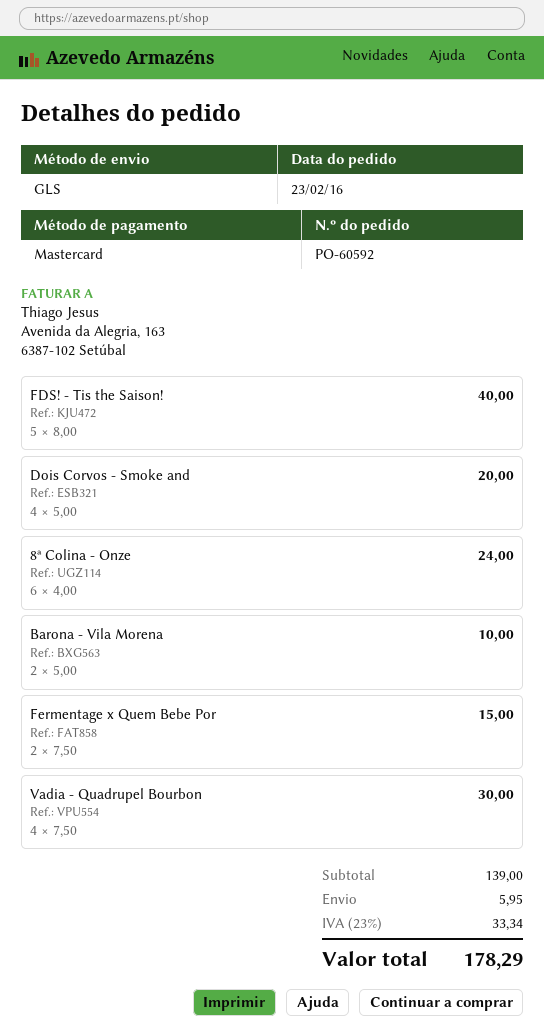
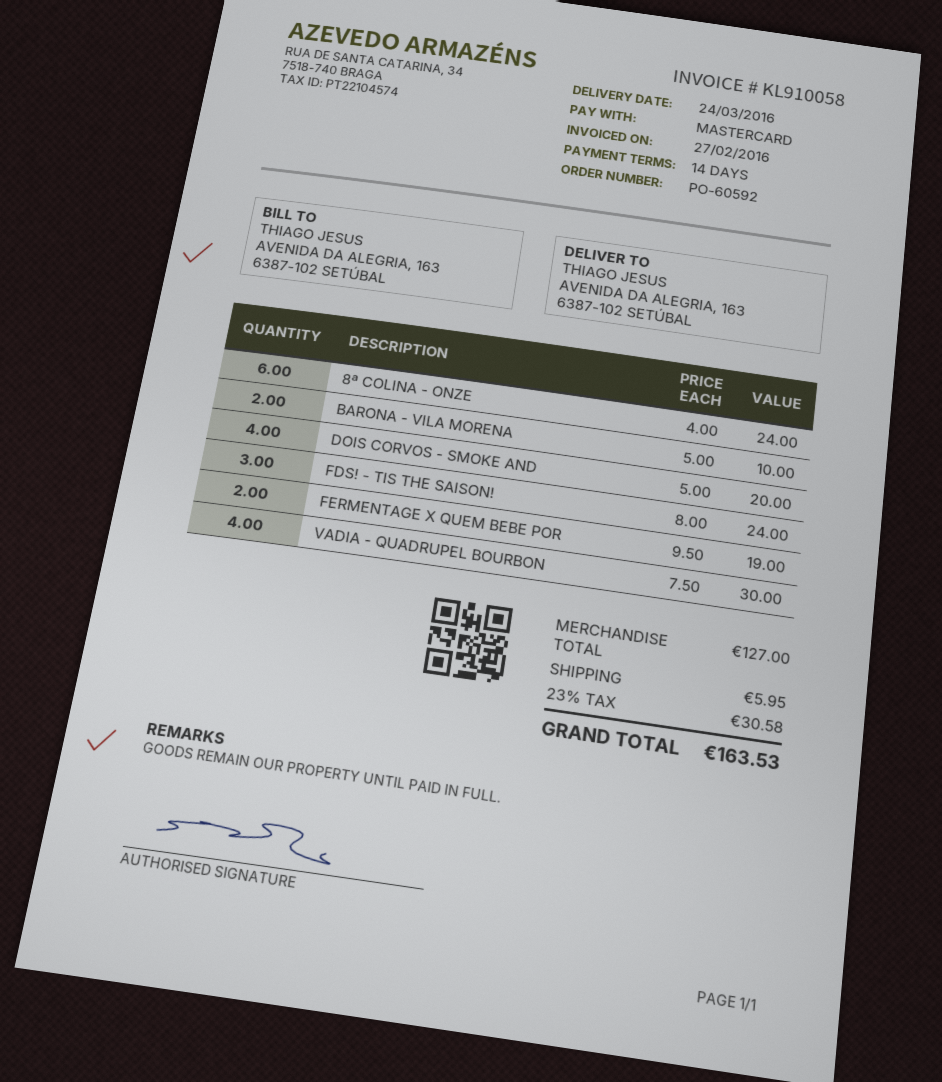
FDS! - Tis the Saison!: 5 x 8.00 = 40.00 -> 3 x 8.00 = 24.00
Fermentage x Quem Bebe Por: 2 x 7.50 = 15.00 -> 2 x 9.50 = 19.00
subtotal: 139.00 -> 127.00
tax: 23% = 33.34 -> 23% = 30.58
total: 178.29 -> 163.53

